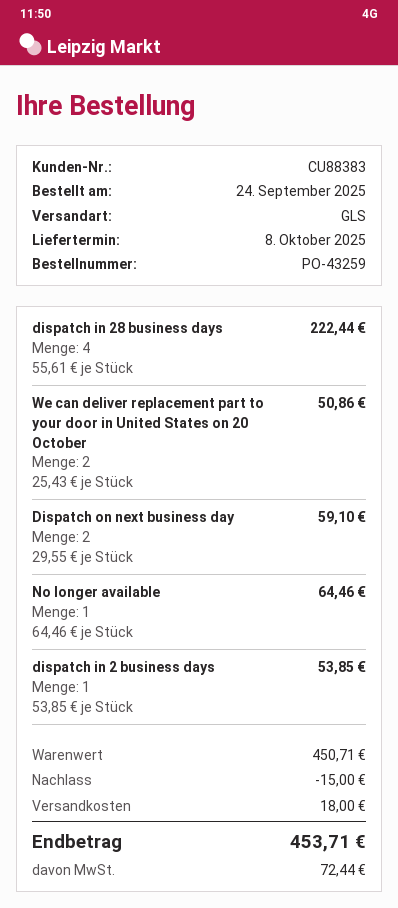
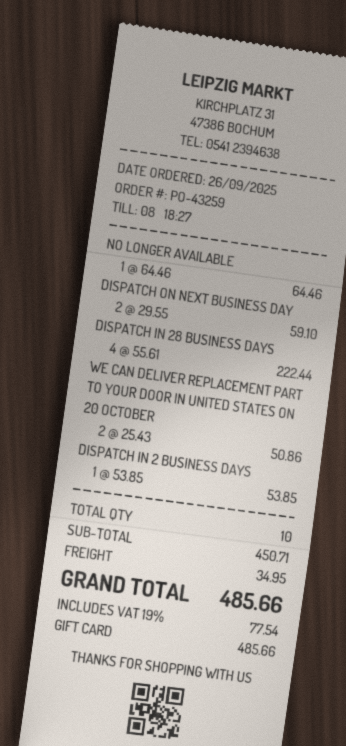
order date: 2025-09-24 -> 2025-09-26
discount: 15.00 -> none
shipping: 18.00 -> 34.95
tax: 72.44 -> 77.54
total: 453.71 -> 485.66

